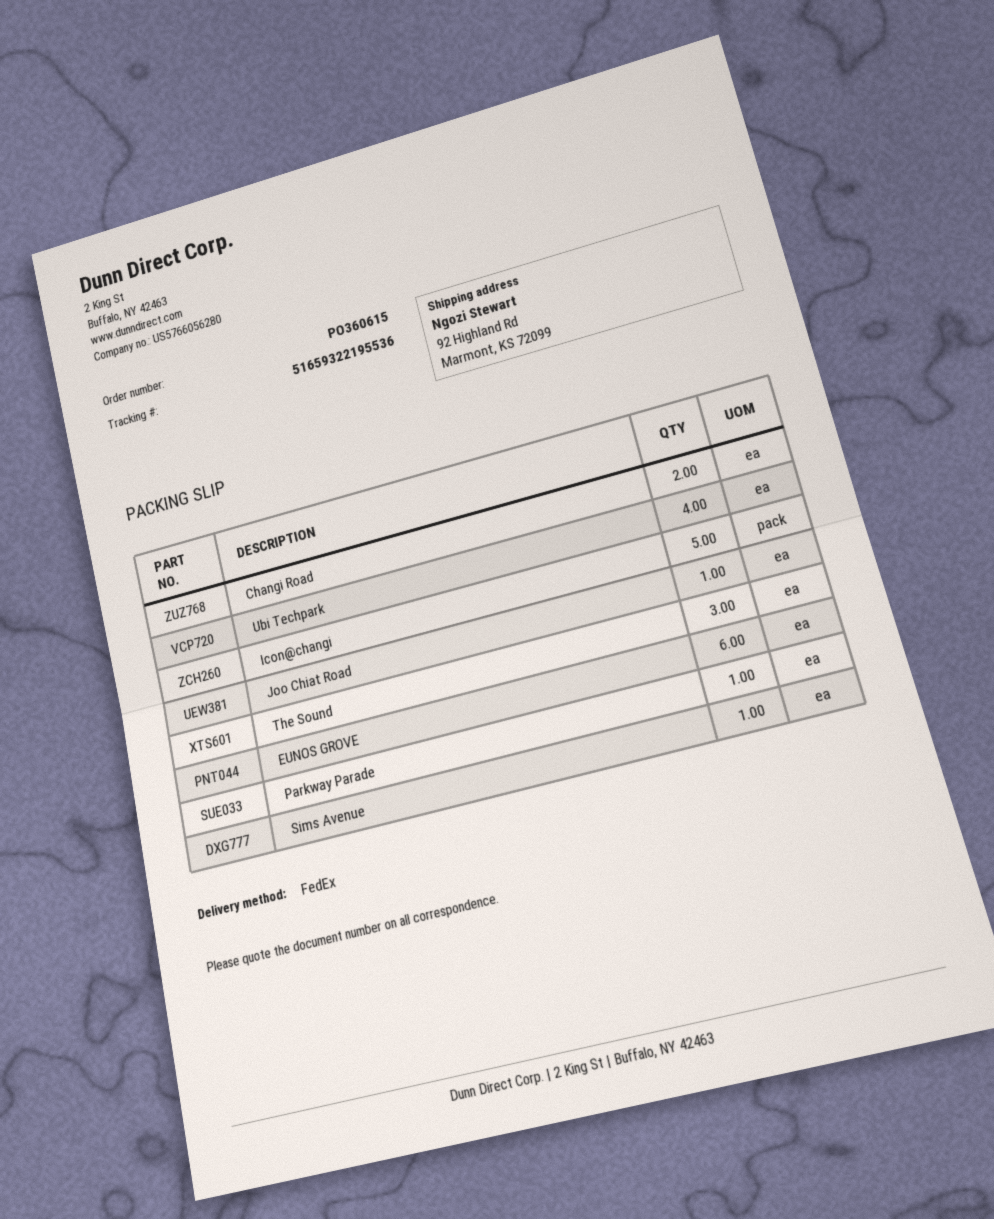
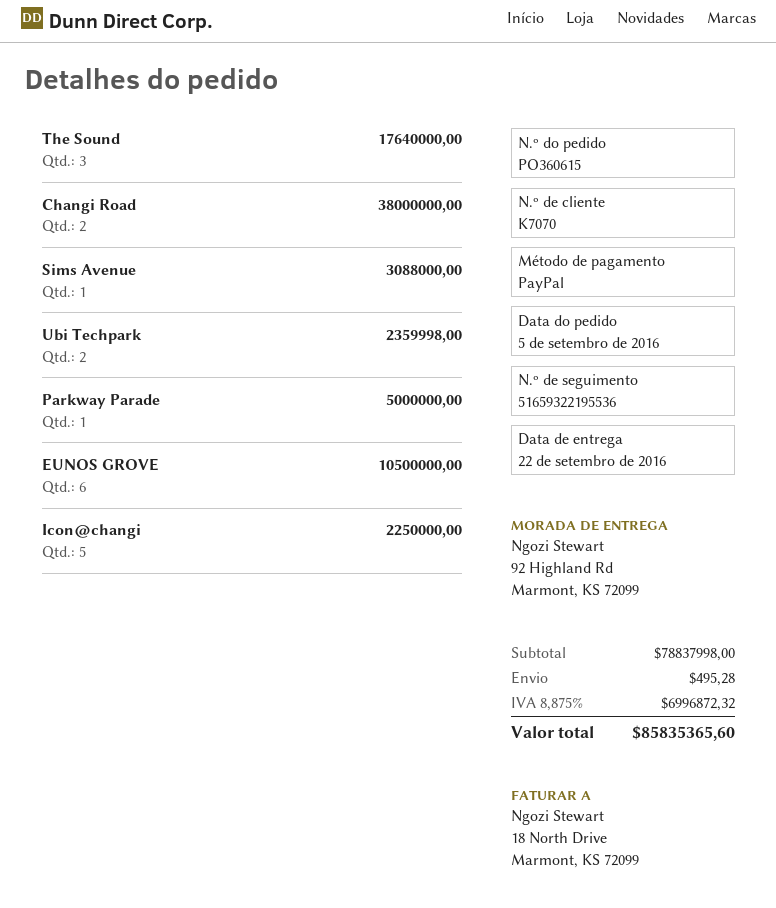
Ubi Techpark: 4 -> 2
Joo Chiat Road: 1 -> none

